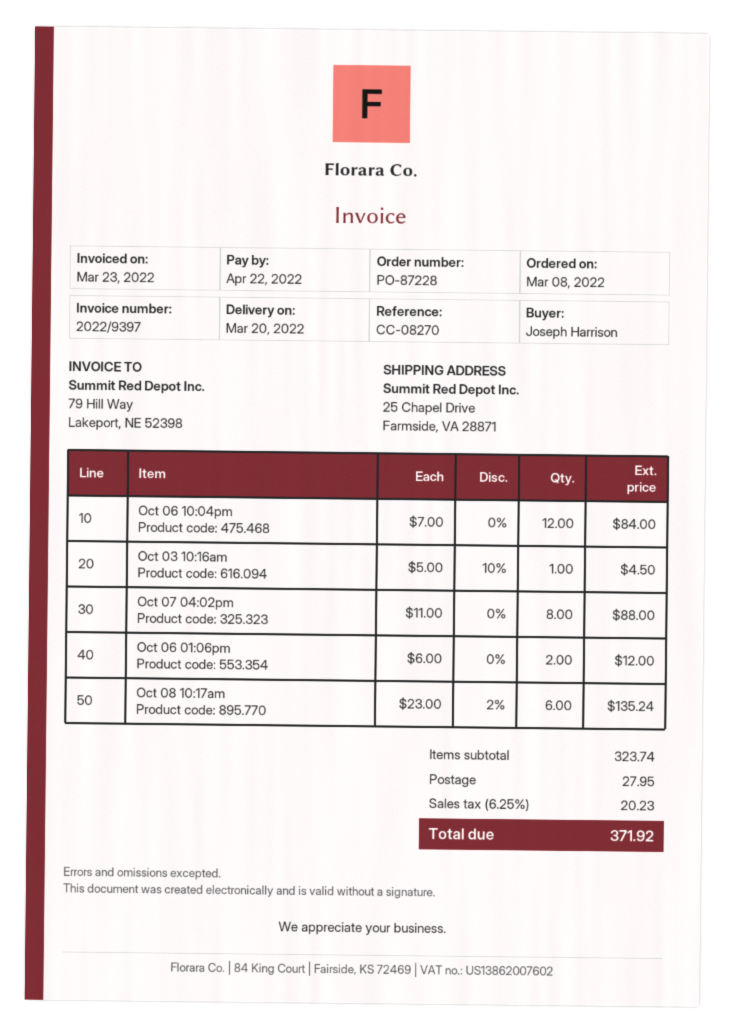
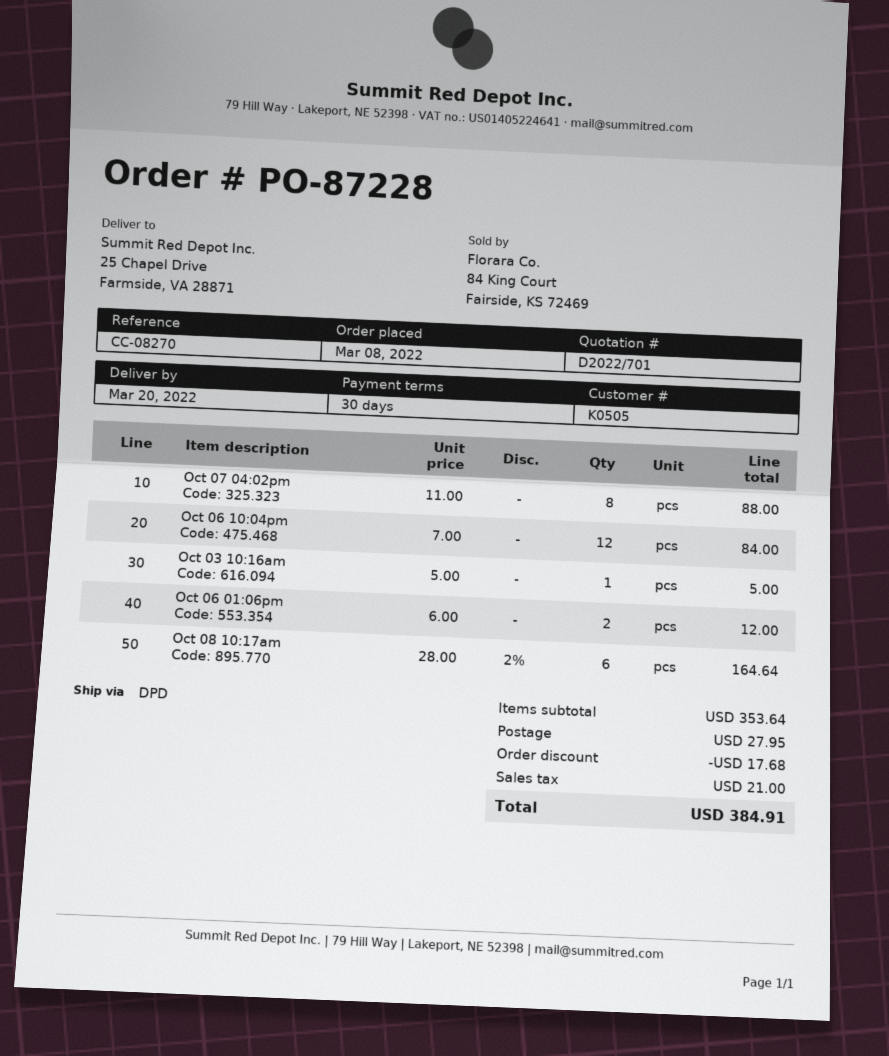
Oct 03 10:16am: 1 x 5.00 - 10% = 4.50 -> 1 x 5.00 = 5.00
Oct 08 10:17am: 6 x 23.00 - 2% = 135.24 -> 6 x 28.00 - 2% = 164.64
subtotal: 323.74 -> 353.64
discount: none -> 17.68
tax: 20.23 -> 21.00
total: 371.92 -> 384.91

